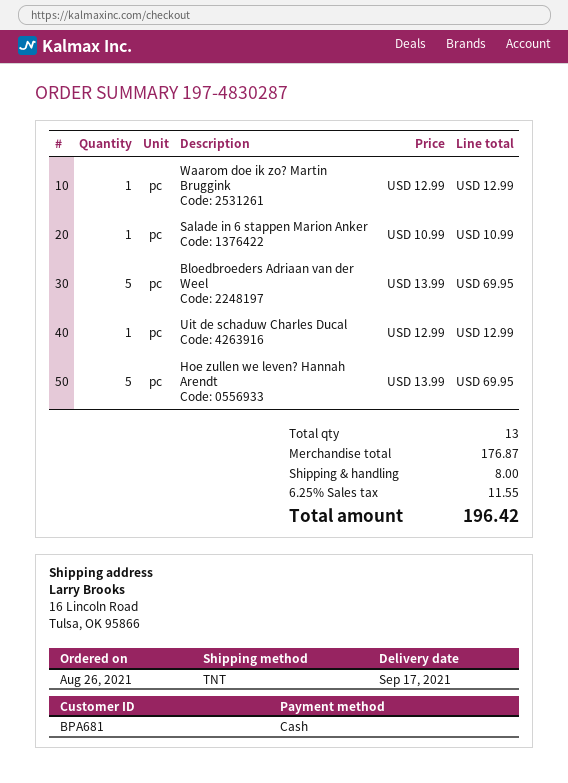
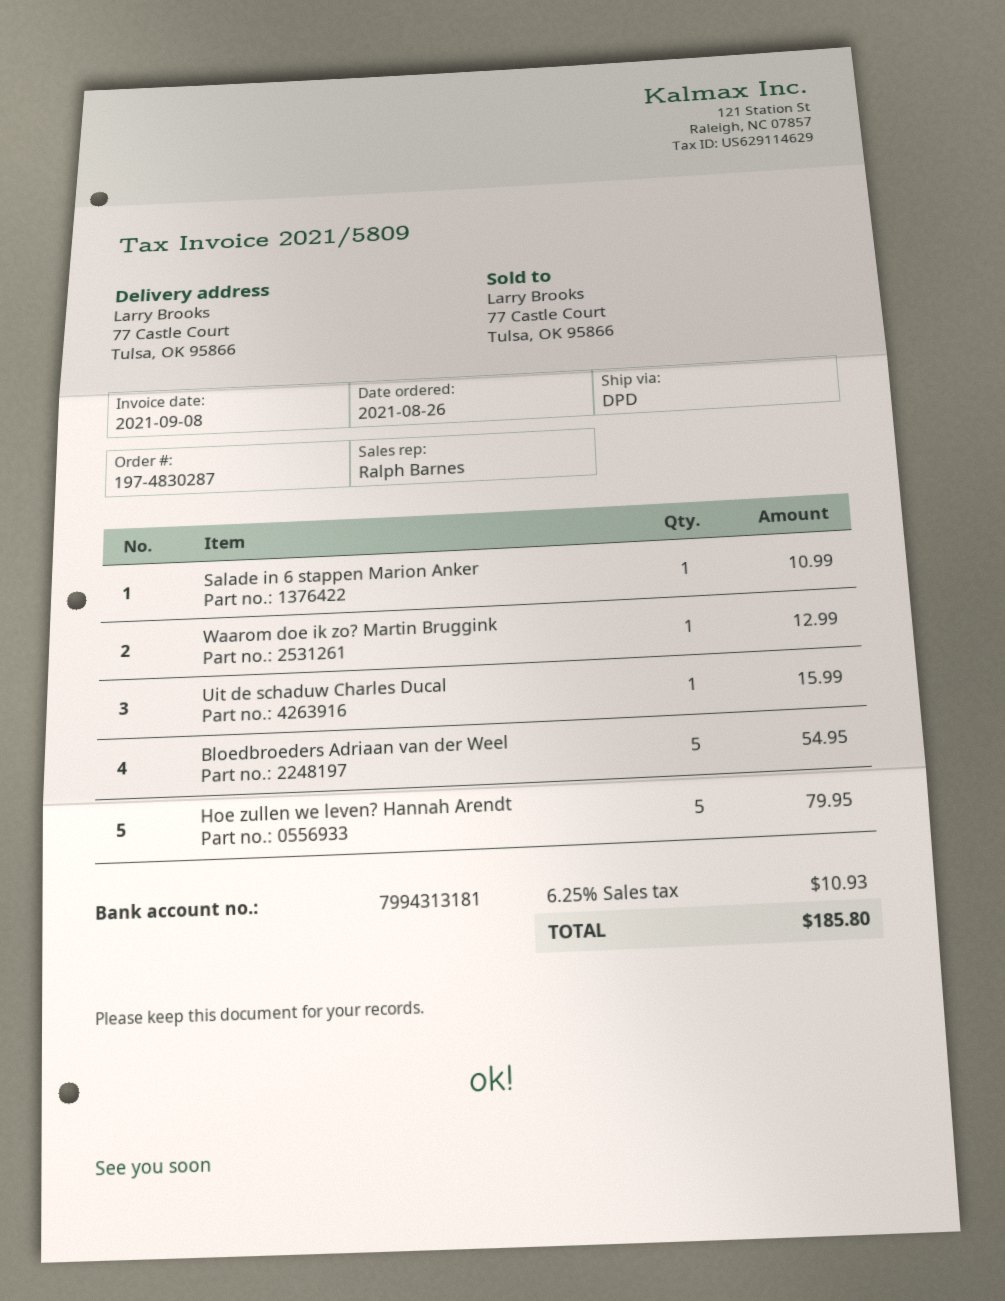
shipping method: TNT -> DPD
ship to: 16 Lincoln Road, Tulsa, OK 95866 -> 77 Castle Court, Tulsa, OK 95866
Bloedbroeders Adriaan van der Weel: 5 for 69.95 -> 5 for 54.95
Uit de schaduw Charles Ducal: 1 for 12.99 -> 1 for 15.99
Hoe zullen we leven? Hannah Arendt: 5 for 69.95 -> 5 for 79.95
shipping: 8.00 -> none
tax: 6.25% = 11.55 -> 6.25% = 10.93
total: 196.42 -> 185.80

